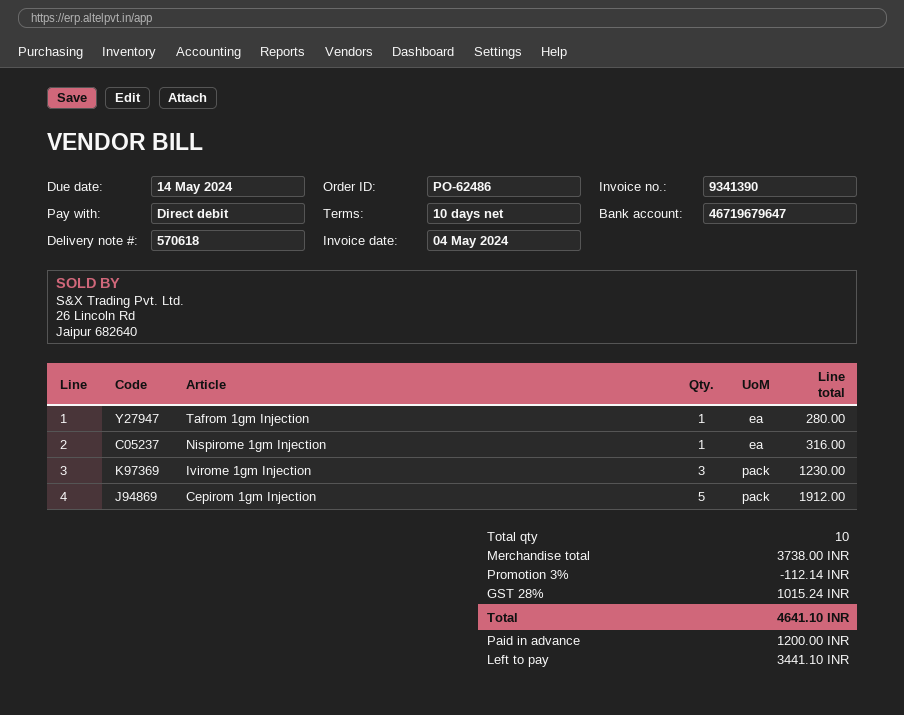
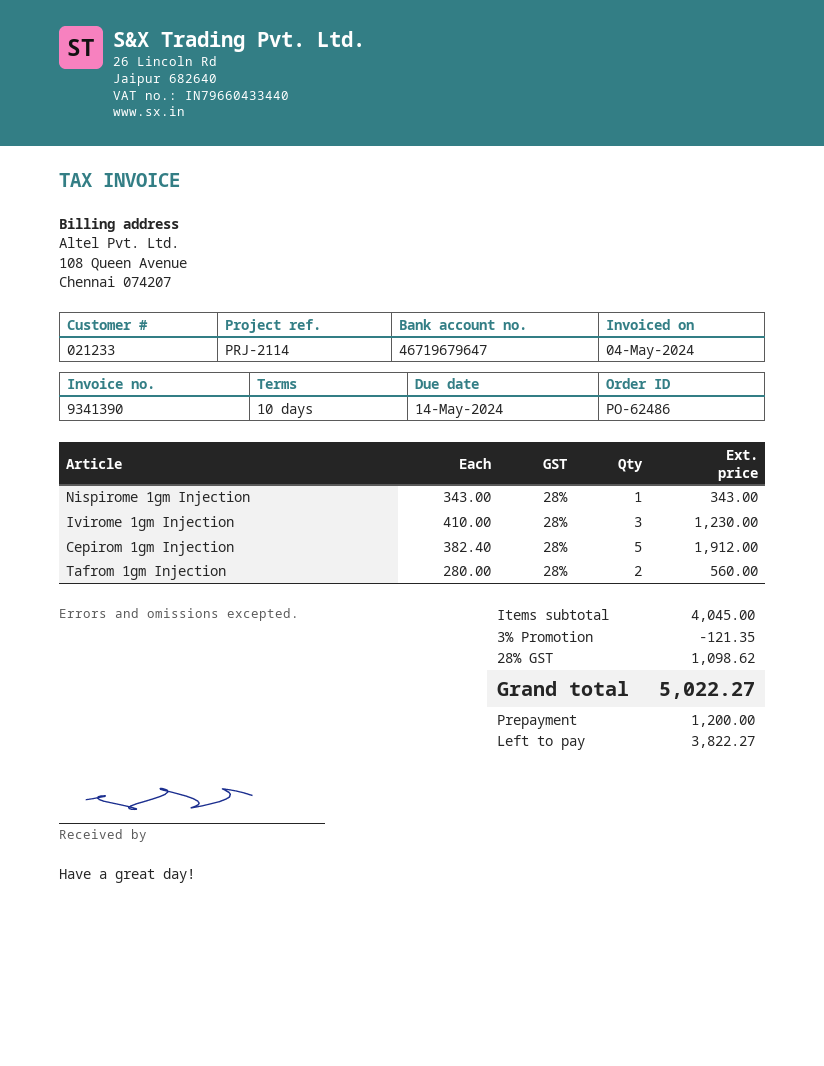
Tafrom 1gm Injection: 1 for 280.00 -> 2 for 560.00
Nispirome 1gm Injection: 1 for 316.00 -> 1 for 343.00
subtotal: 3738.00 -> 4045.00
discount: 3% = 112.14 -> 3% = 121.35
tax: 28% = 1015.24 -> 28% = 1098.62
total: 4641.10 -> 5022.27
balance: 3441.10 -> 3822.27

